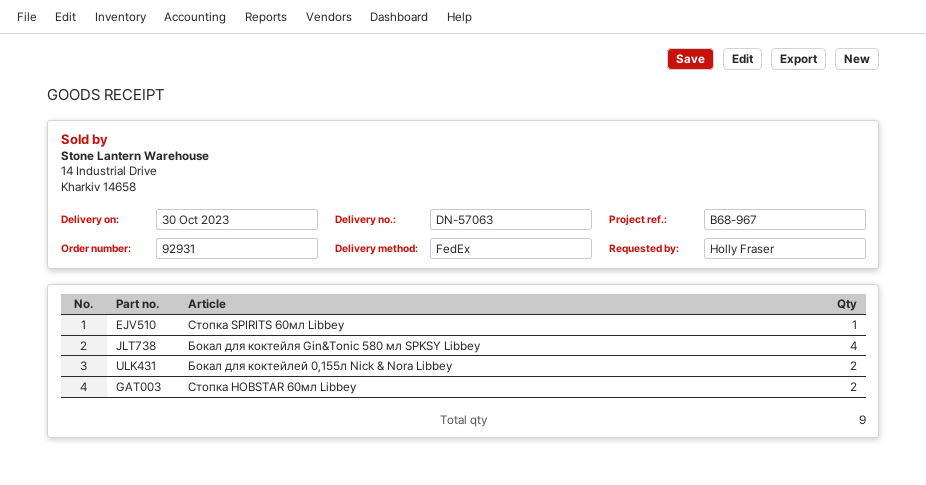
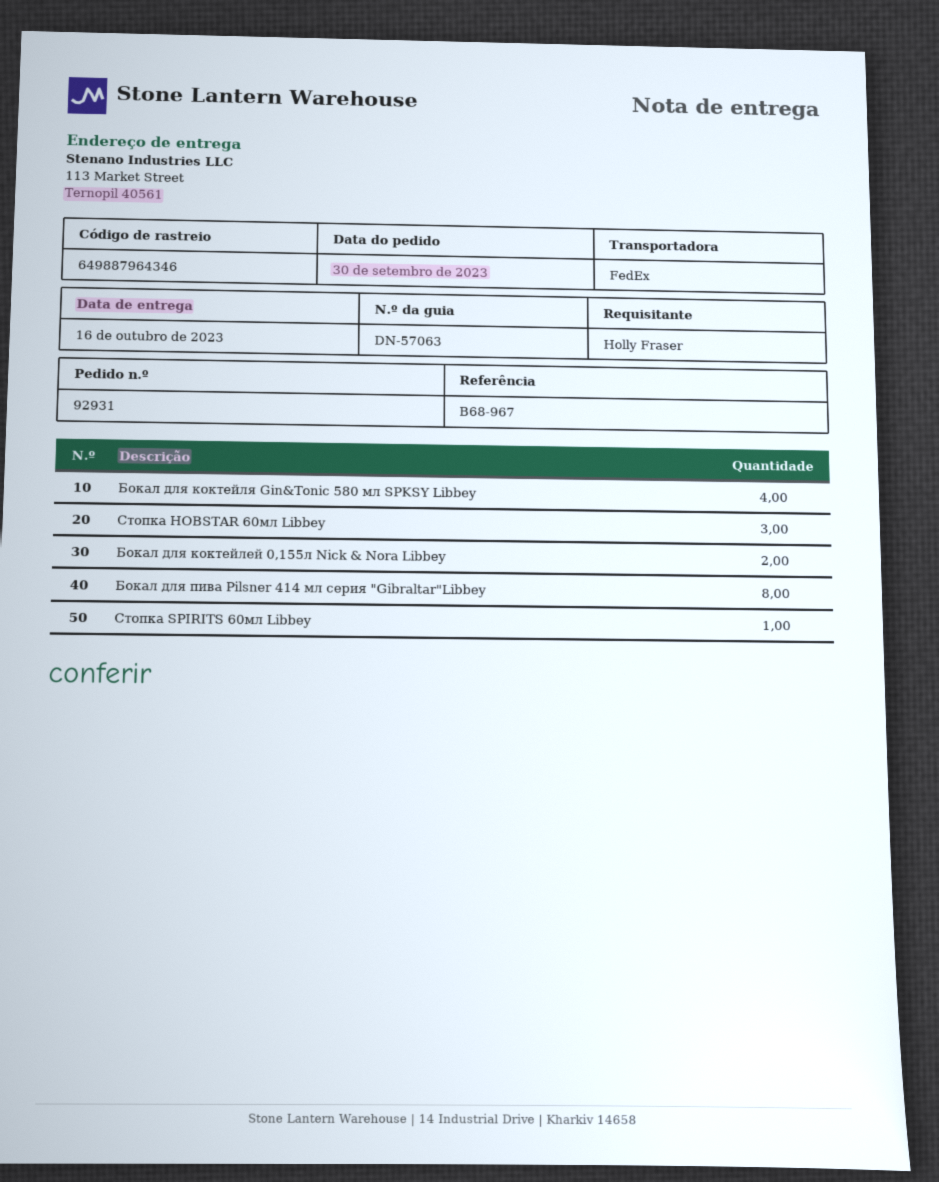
delivery date: 2023-10-30 -> 2023-10-16
Стопка HOBSTAR 60мл Libbey: 2 -> 3
Бокал для пива Pilsner 414 мл серия "Gibraltar"Libbey: none -> 8

